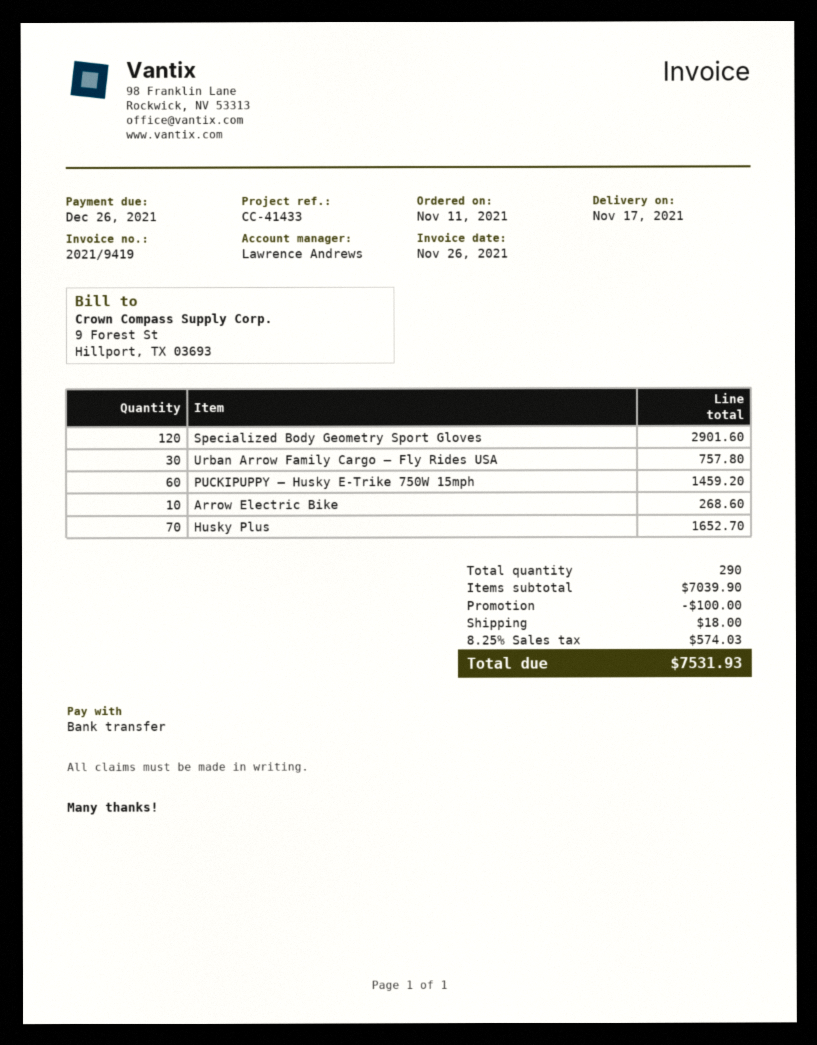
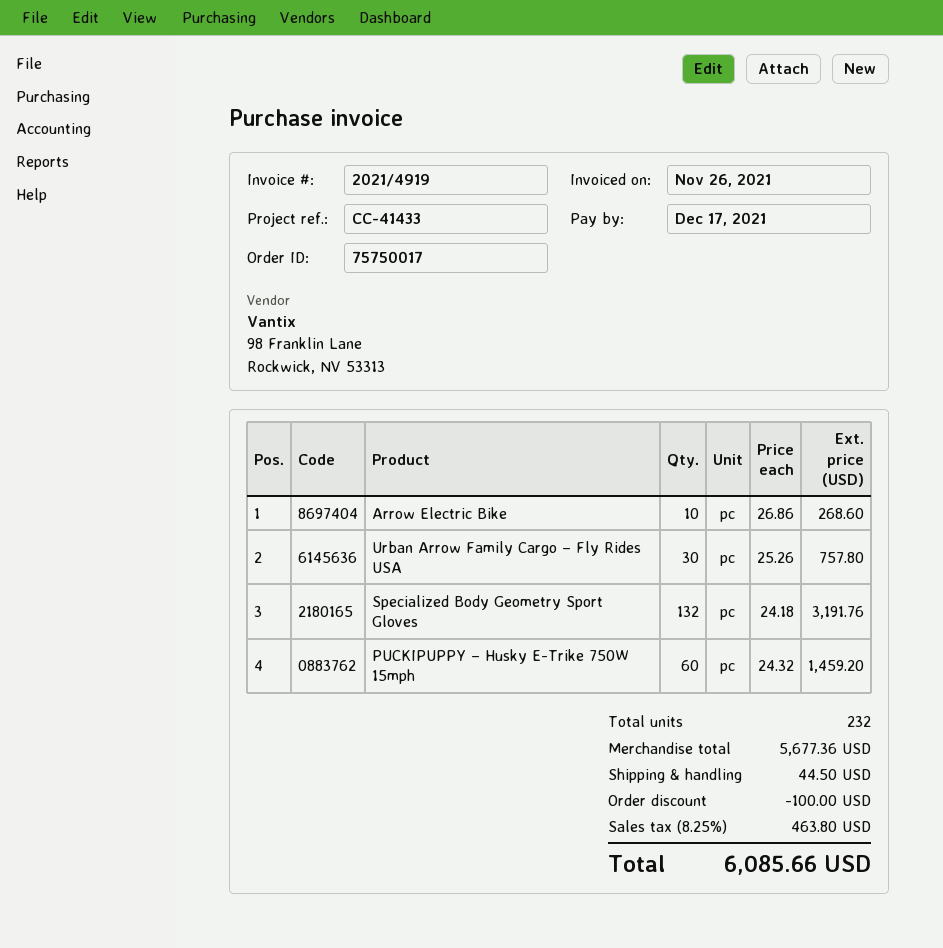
invoice number: 2021/9419 -> 2021/4919
due date: 2021-12-26 -> 2021-12-17
Specialized Body Geometry Sport Gloves: 120 for 2901.60 -> 132 for 3191.76
Husky Plus: 70 for 1652.70 -> none
total quantity: 290 -> 232
subtotal: 7039.90 -> 5677.36
shipping: 18.00 -> 44.50
tax: 8.25% = 574.03 -> 8.25% = 463.80
total: 7531.93 -> 6085.66

